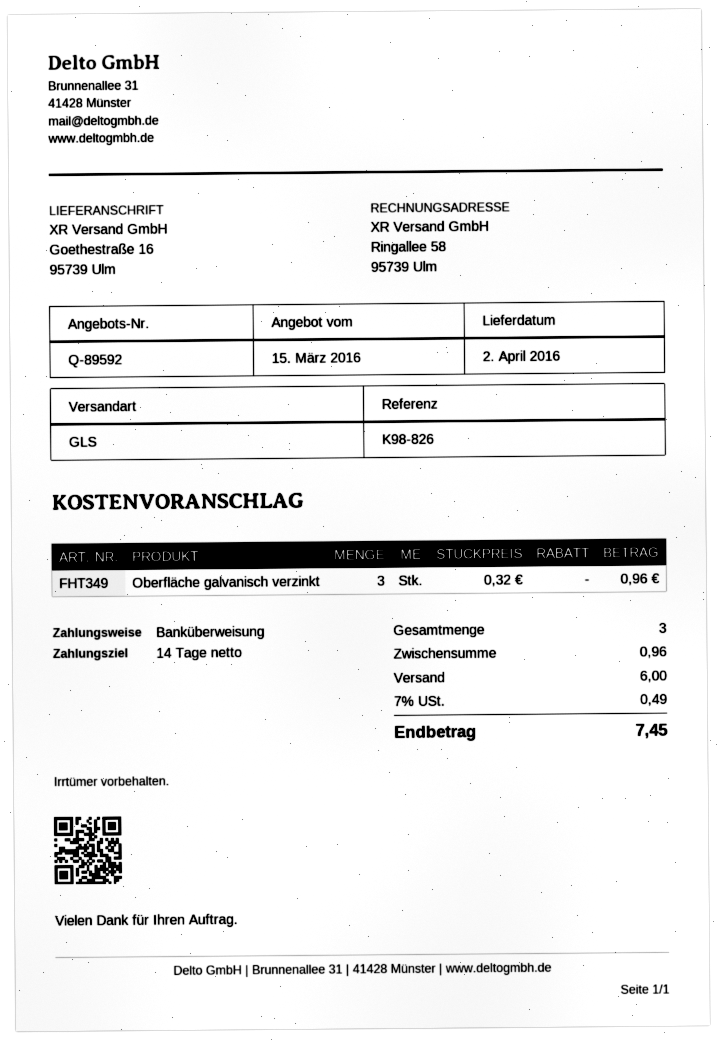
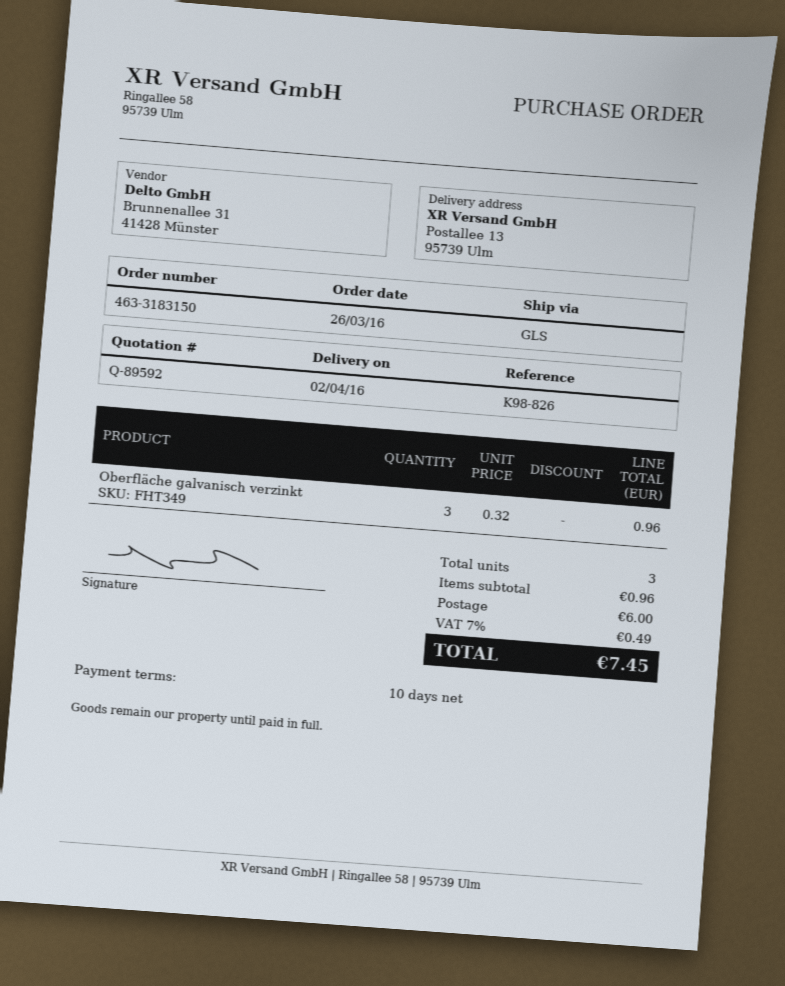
payment terms: 14 days -> 10 days
ship to: Goethestraße 16, 95739 Ulm -> Postallee 13, 95739 Ulm

